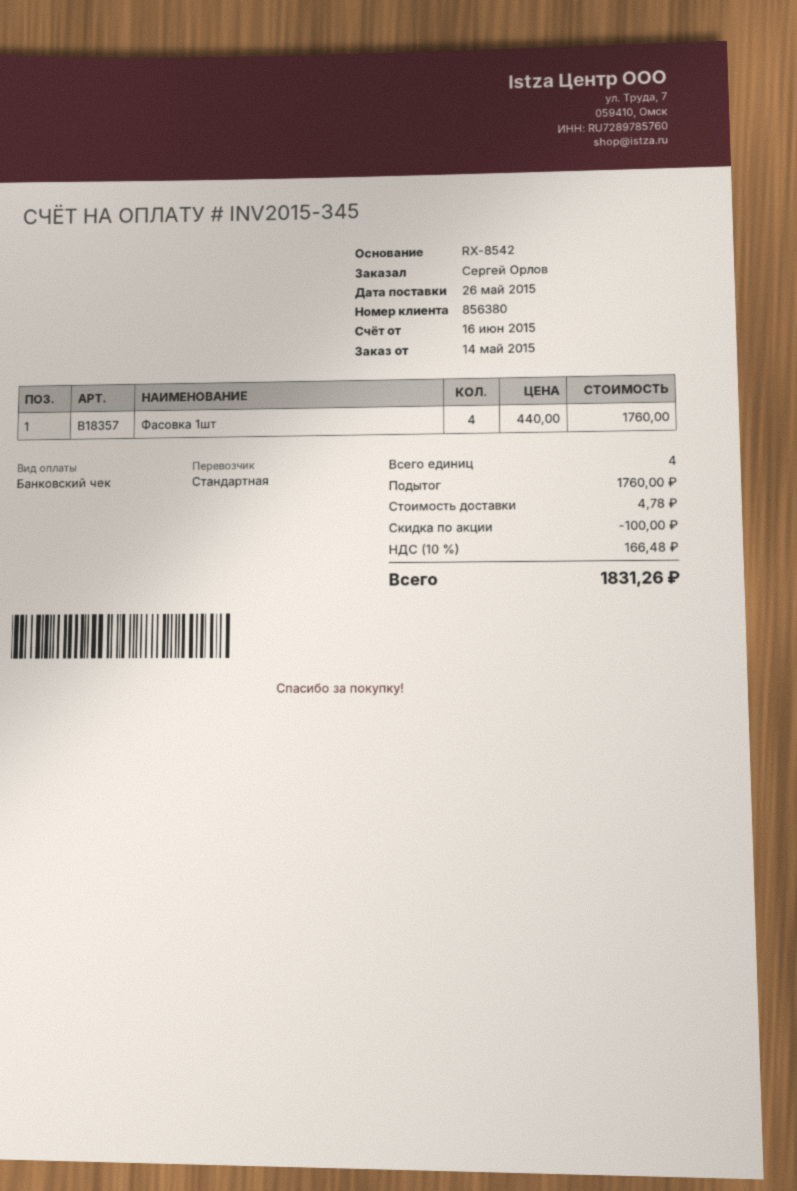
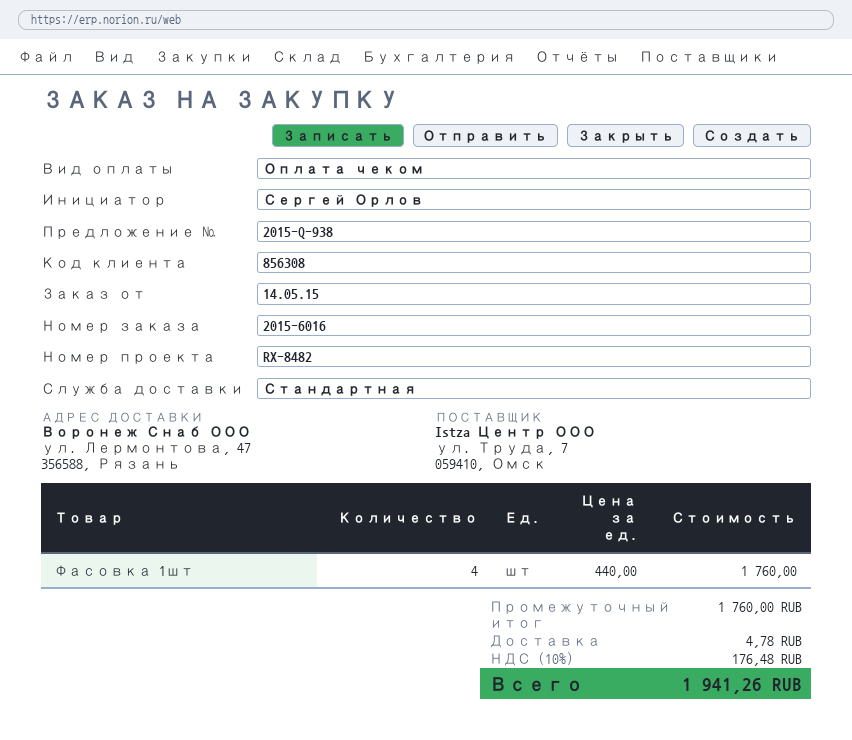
customer number: 856380 -> 856308
reference: RX-8542 -> RX-8482
discount: 100.00 -> none
tax: 10% = 166.48 -> 10% = 176.48
total: 1831.26 -> 1941.26

